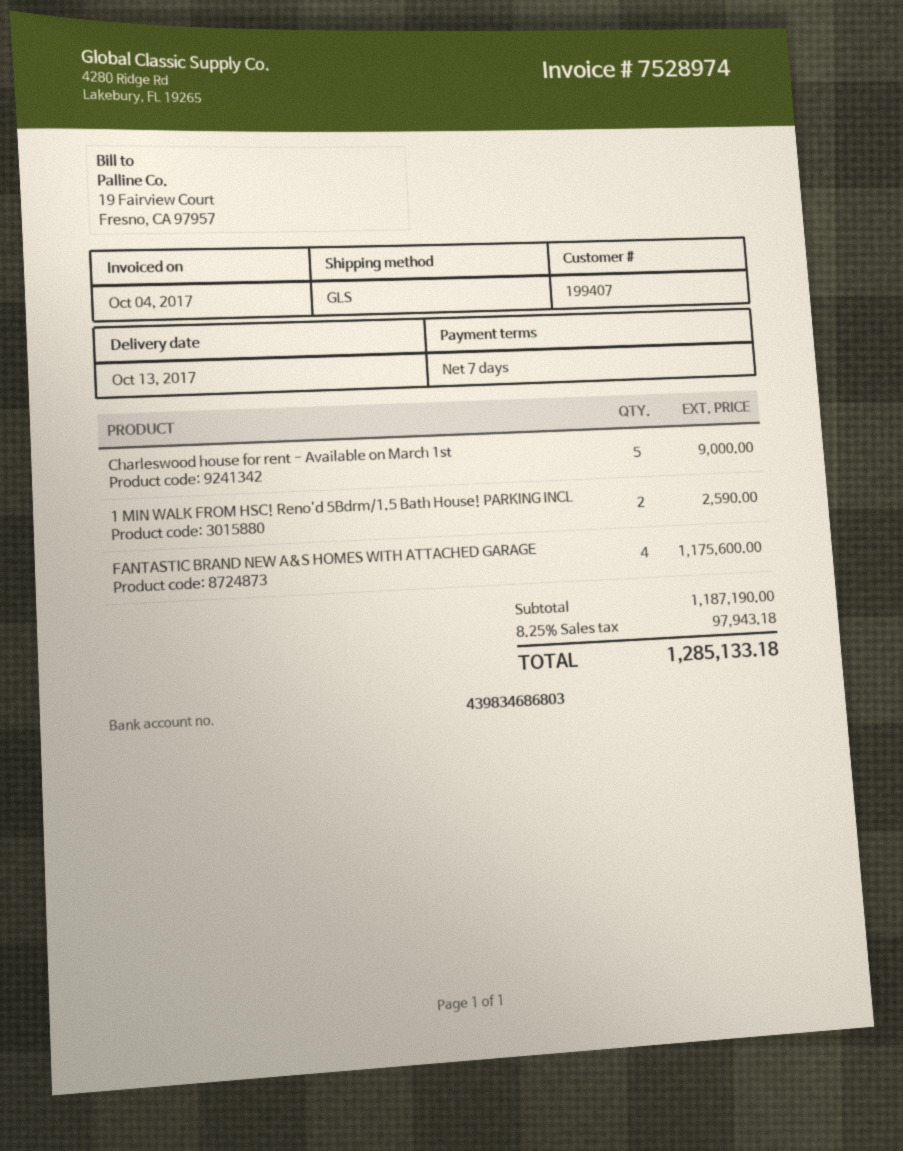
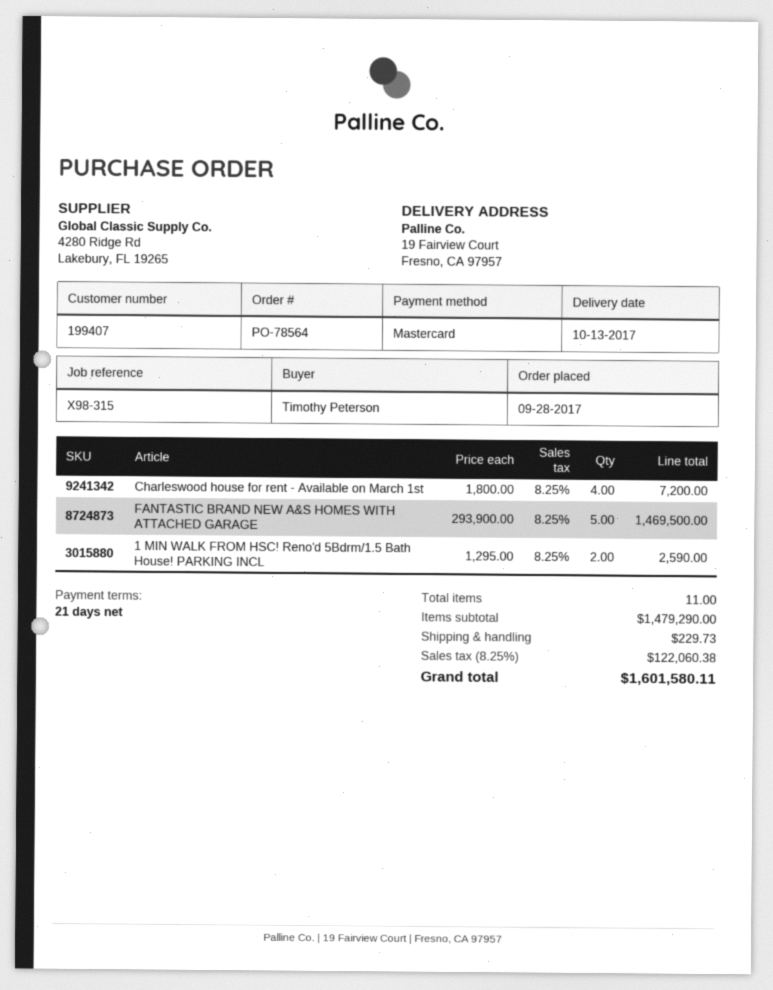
payment terms: 7 days -> 21 days
Charleswood house for rent - Available on March 1st: 5 for 9000.00 -> 4 for 7200.00
FANTASTIC BRAND NEW A&S HOMES WITH ATTACHED GARAGE: 4 for 1175600.00 -> 5 for 1469500.00
subtotal: 1187190.00 -> 1479290.00
shipping: none -> 229.73
tax: 8.25% = 97943.18 -> 8.25% = 122060.38
total: 1285133.18 -> 1601580.11

